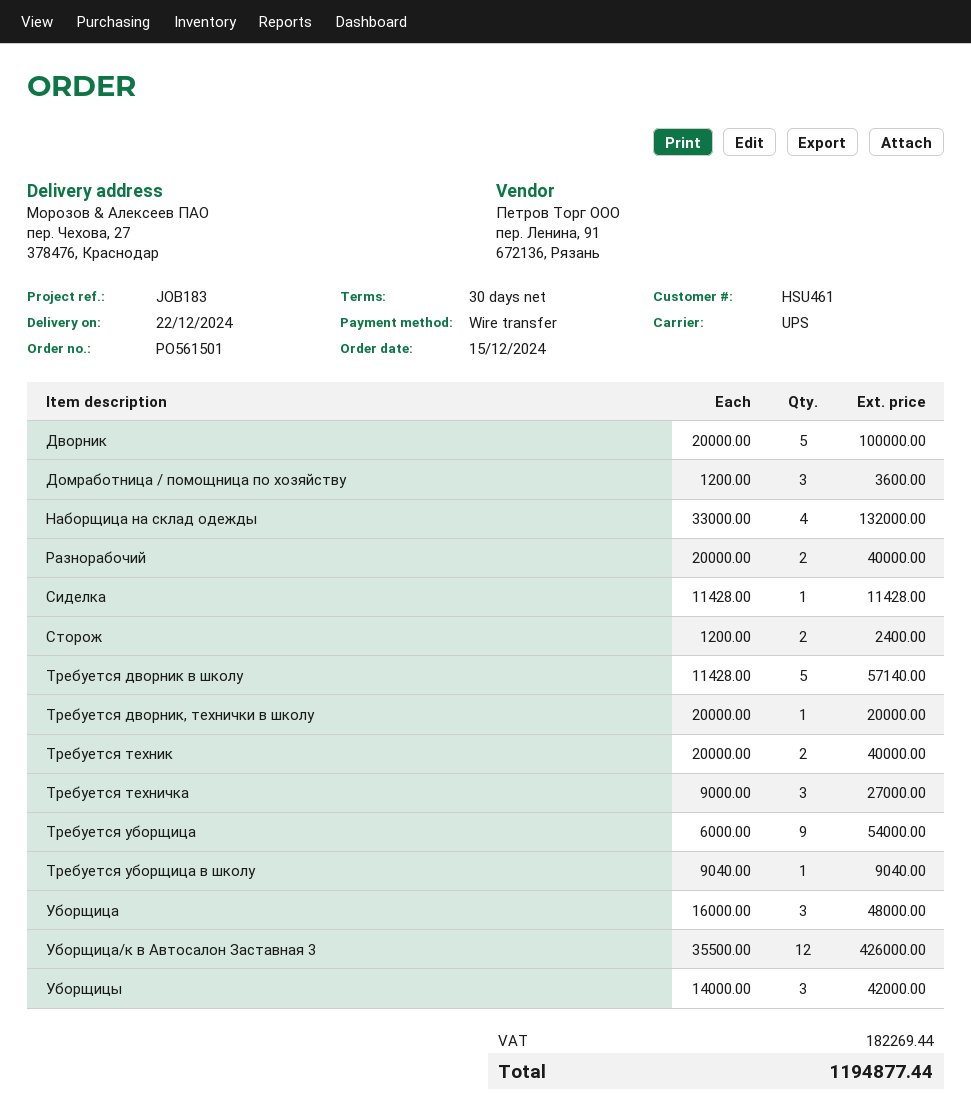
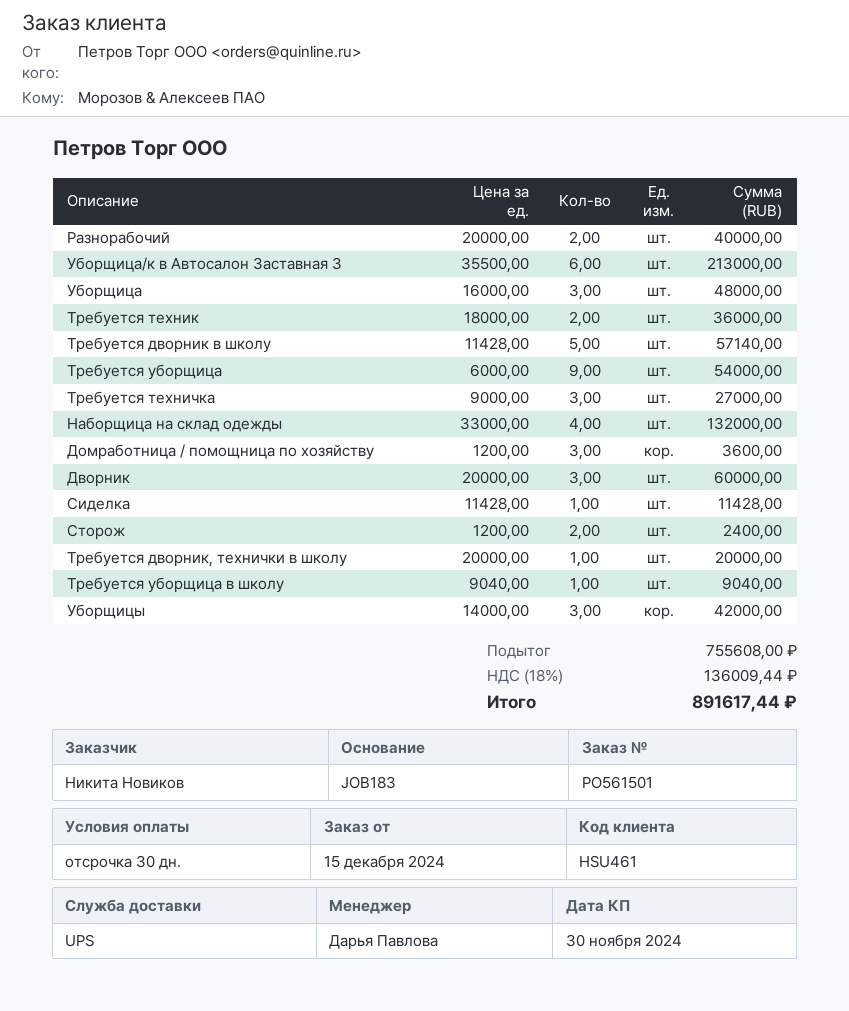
Дворник: 5 x 20000.00 = 100000.00 -> 3 x 20000.00 = 60000.00
Требуется техник: 2 x 20000.00 = 40000.00 -> 2 x 18000.00 = 36000.00
Уборщица/к в Автосалон Заставная 3: 12 x 35500.00 = 426000.00 -> 6 x 35500.00 = 213000.00
tax: 182269.44 -> 136009.44
total: 1194877.44 -> 891617.44

